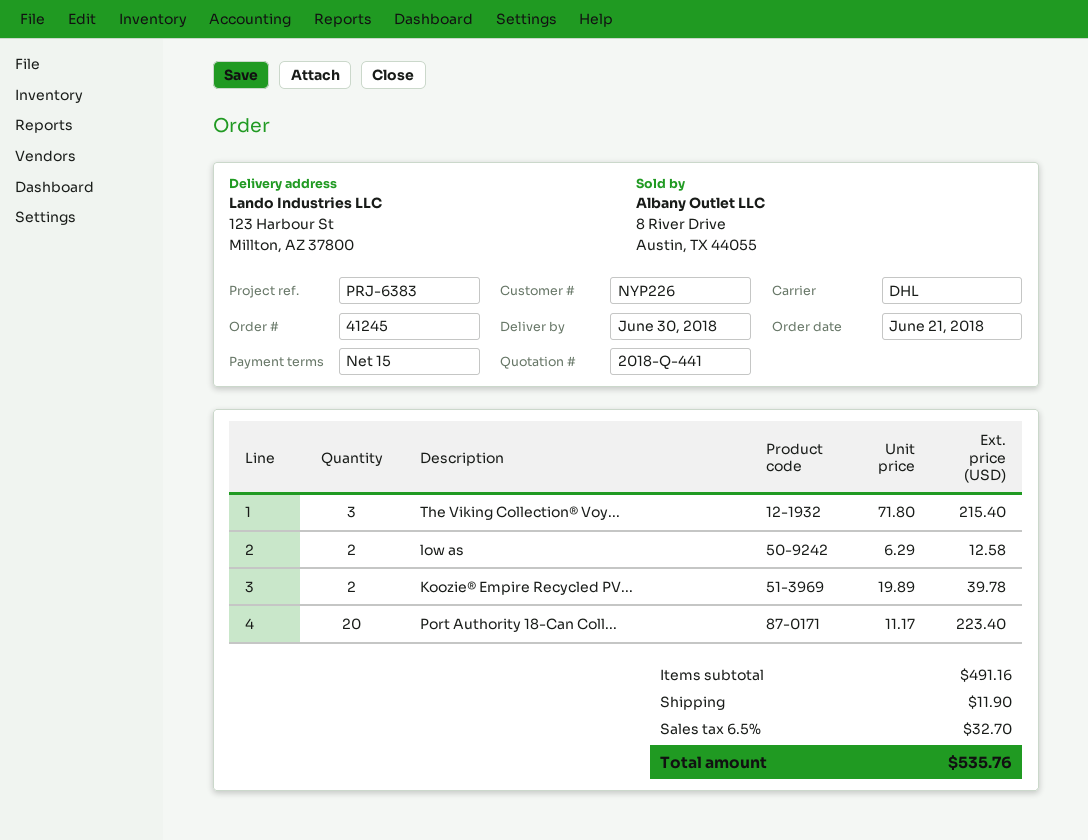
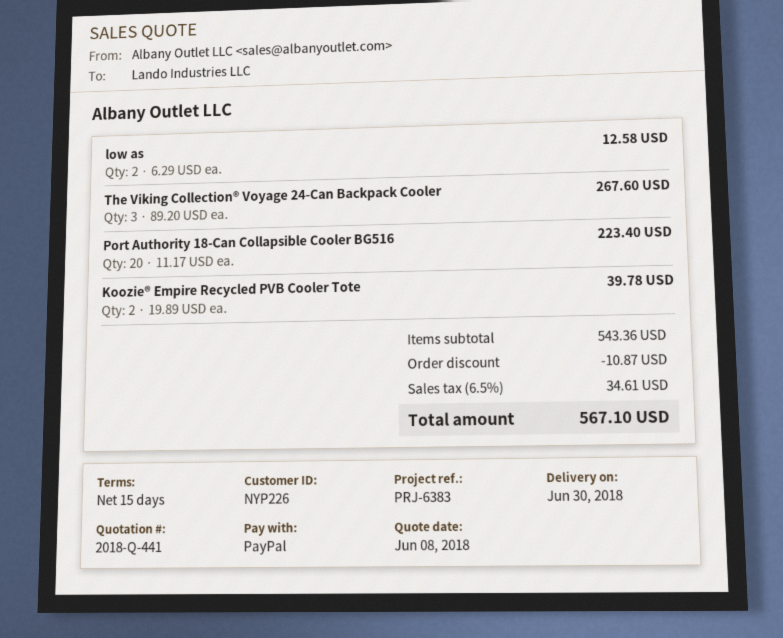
The Viking Collection® Voy...: 3 x 71.80 = 215.40 -> 3 x 89.20 = 267.60
subtotal: 491.16 -> 543.36
discount: none -> 10.87
shipping: 11.90 -> none
tax: 6.5% = 32.70 -> 6.5% = 34.61
total: 535.76 -> 567.10

